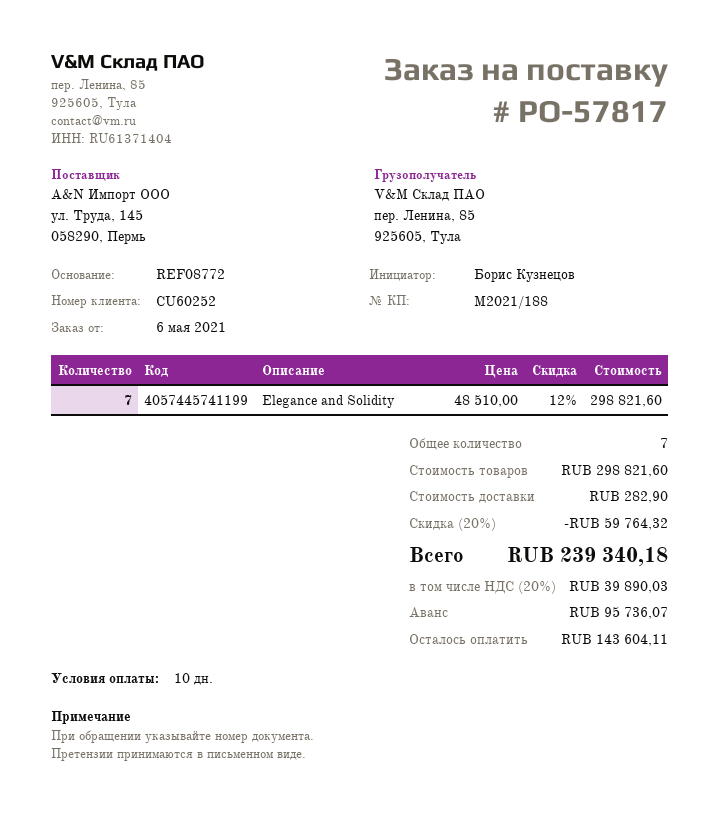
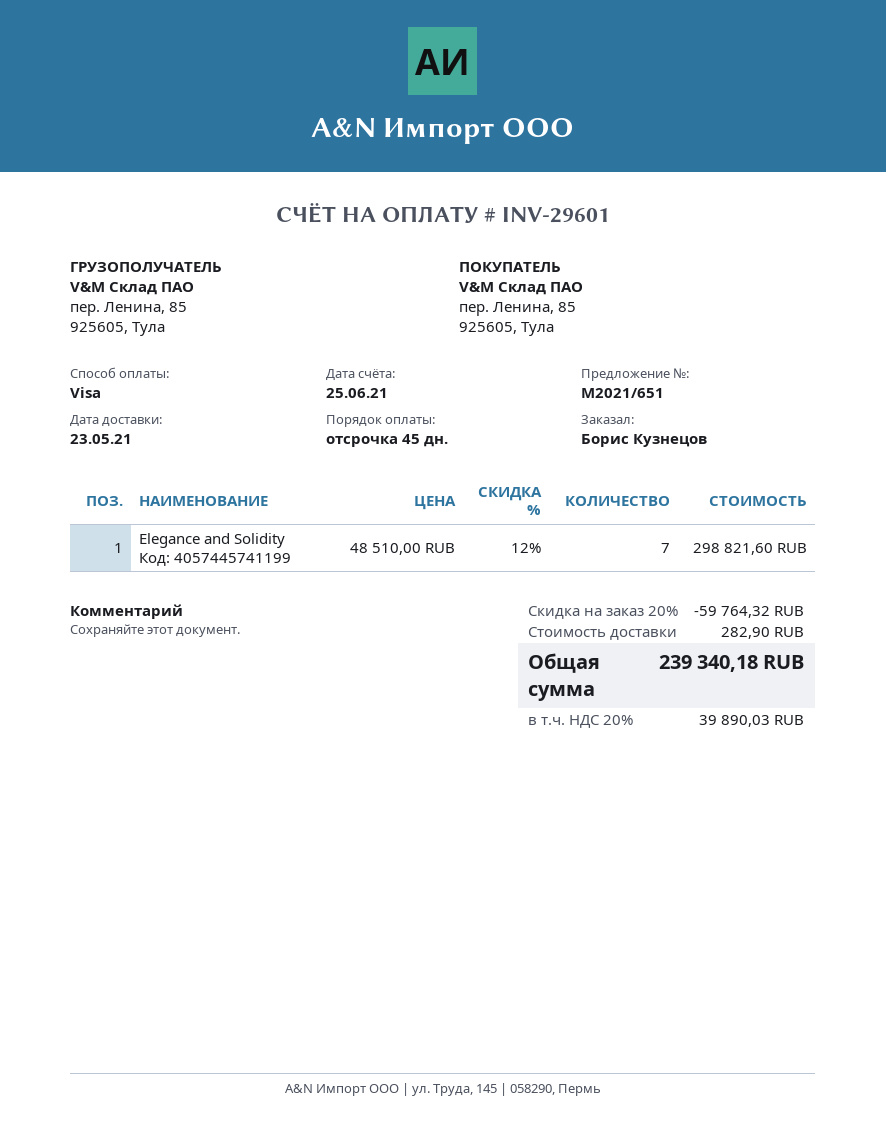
quote number: M2021/188 -> M2021/651
payment terms: 10 days -> 45 days

